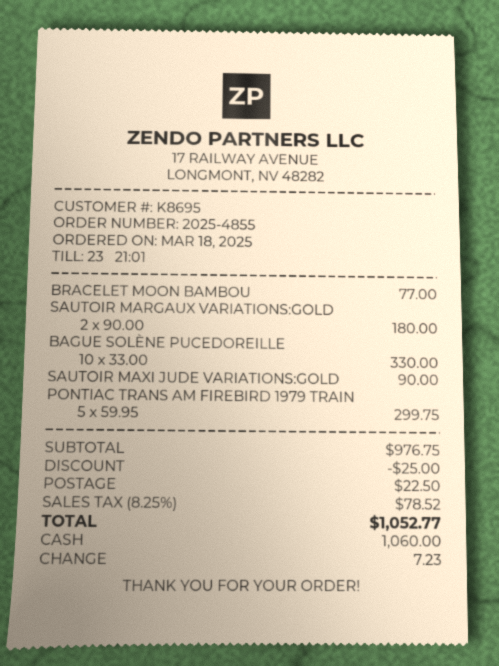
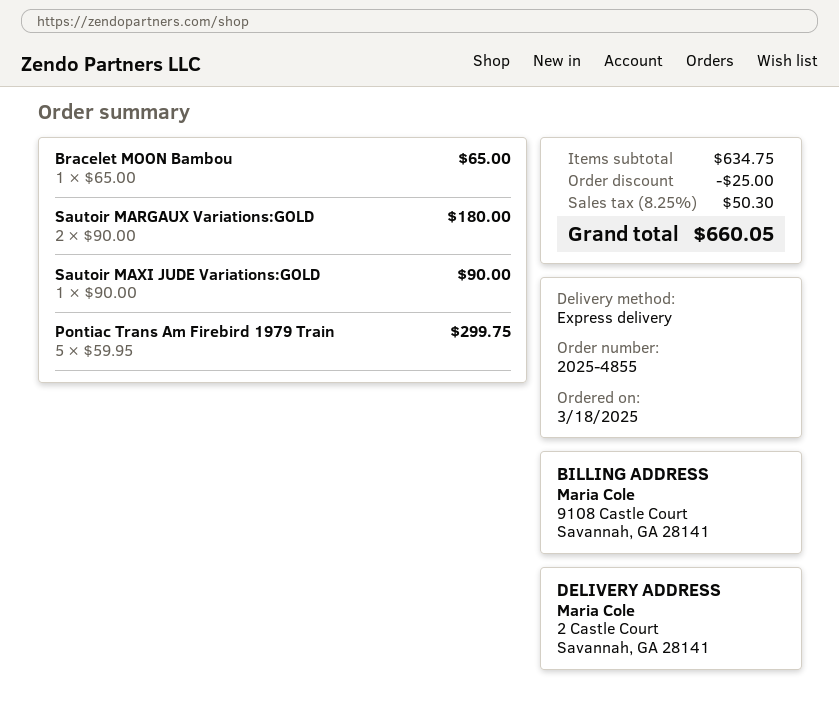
BRACELET MOON BAMBOU: 1 x 77.00 = 77.00 -> 1 x 65.00 = 65.00
BAGUE SOLÈNE PUCEDOREILLE: 10 x 33.00 = 330.00 -> none
subtotal: 976.75 -> 634.75
shipping: 22.50 -> none
tax: 8.25% = 78.52 -> 8.25% = 50.30
total: 1052.77 -> 660.05

